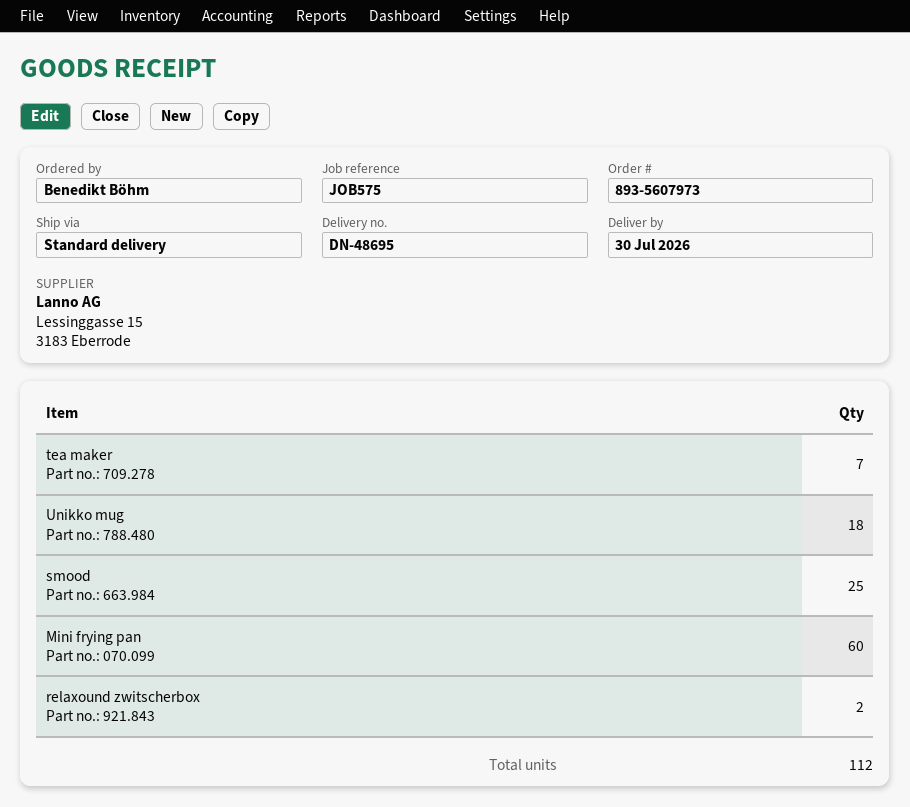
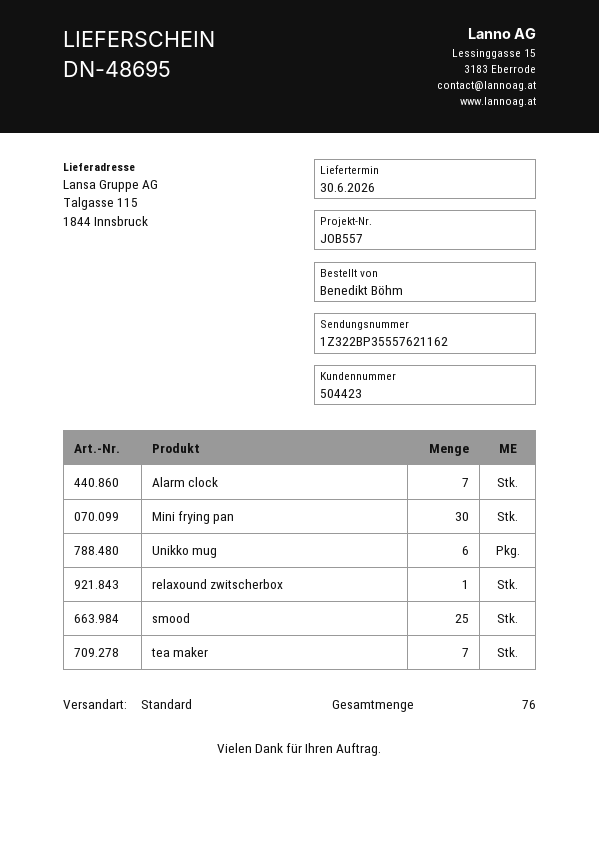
delivery date: 2026-07-30 -> 2026-06-30
reference: JOB575 -> JOB557
Unikko mug: 18 -> 6
Mini frying pan: 60 -> 30
relaxound zwitscherbox: 2 -> 1
Alarm clock: none -> 7
total quantity: 112 -> 76

